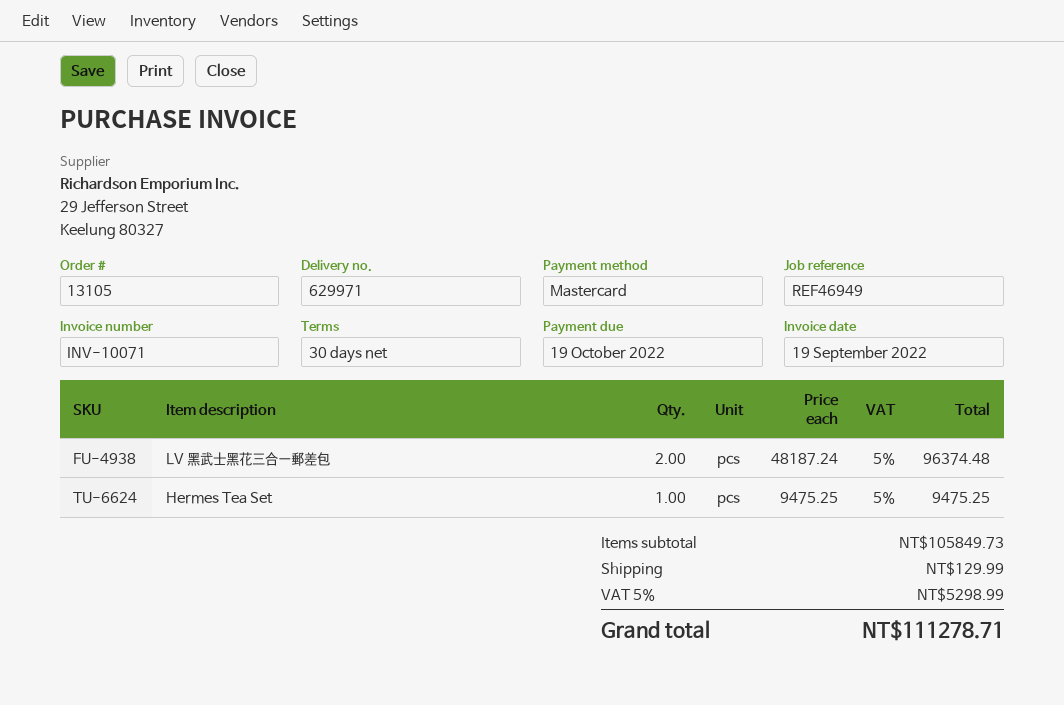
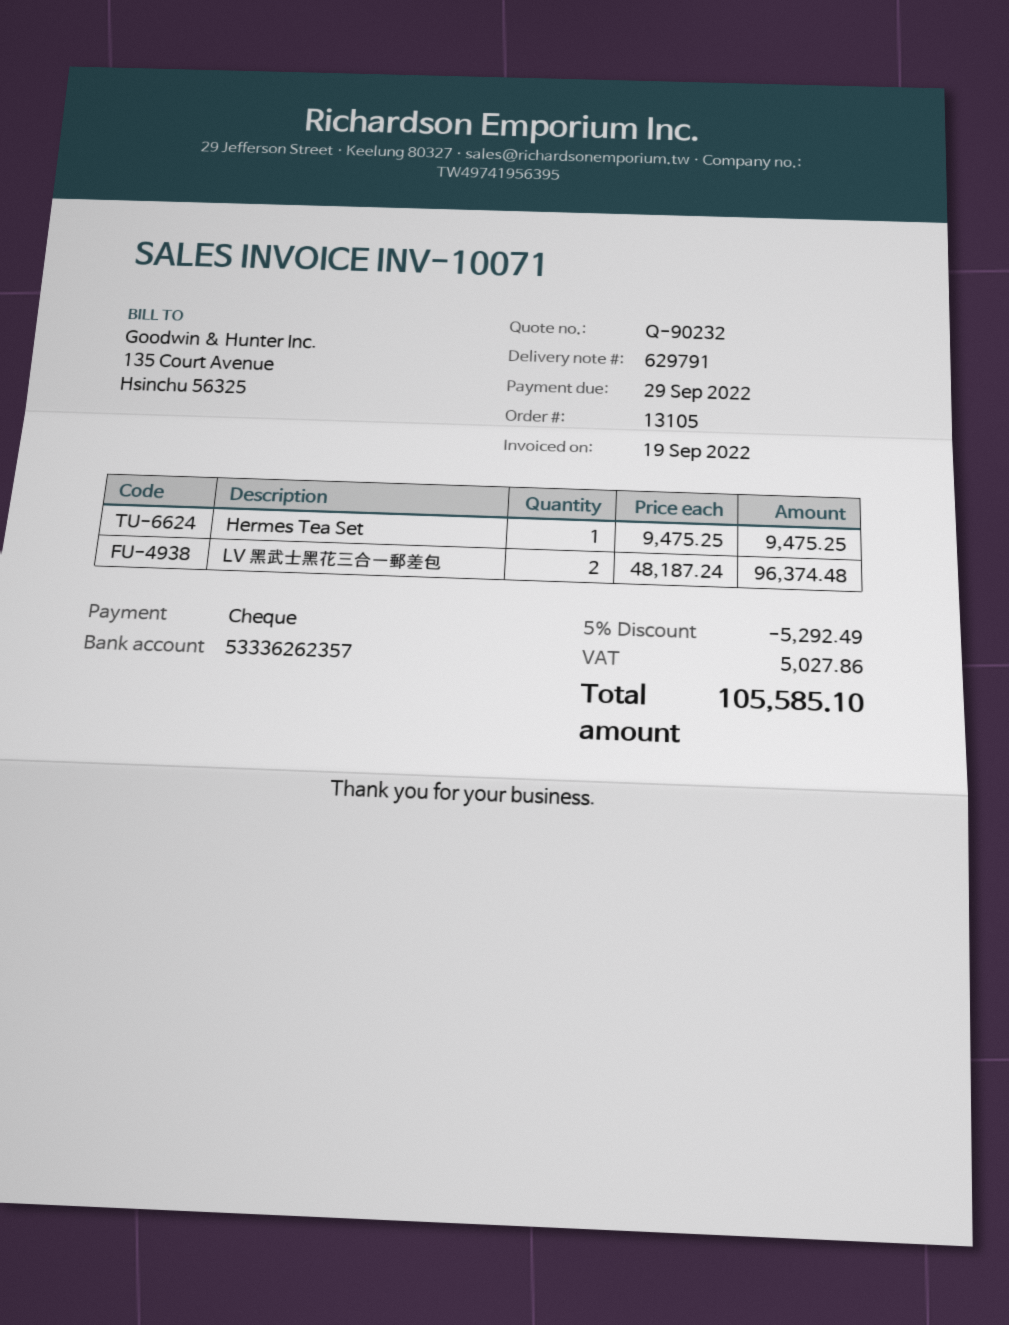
delivery note number: 629971 -> 629791
due date: 2022-10-19 -> 2022-09-29
payment method: Mastercard -> cheque
discount: none -> 5% = 5292.49
shipping: 129.99 -> none
tax: 5298.99 -> 5027.86
total: 111278.71 -> 105585.10

